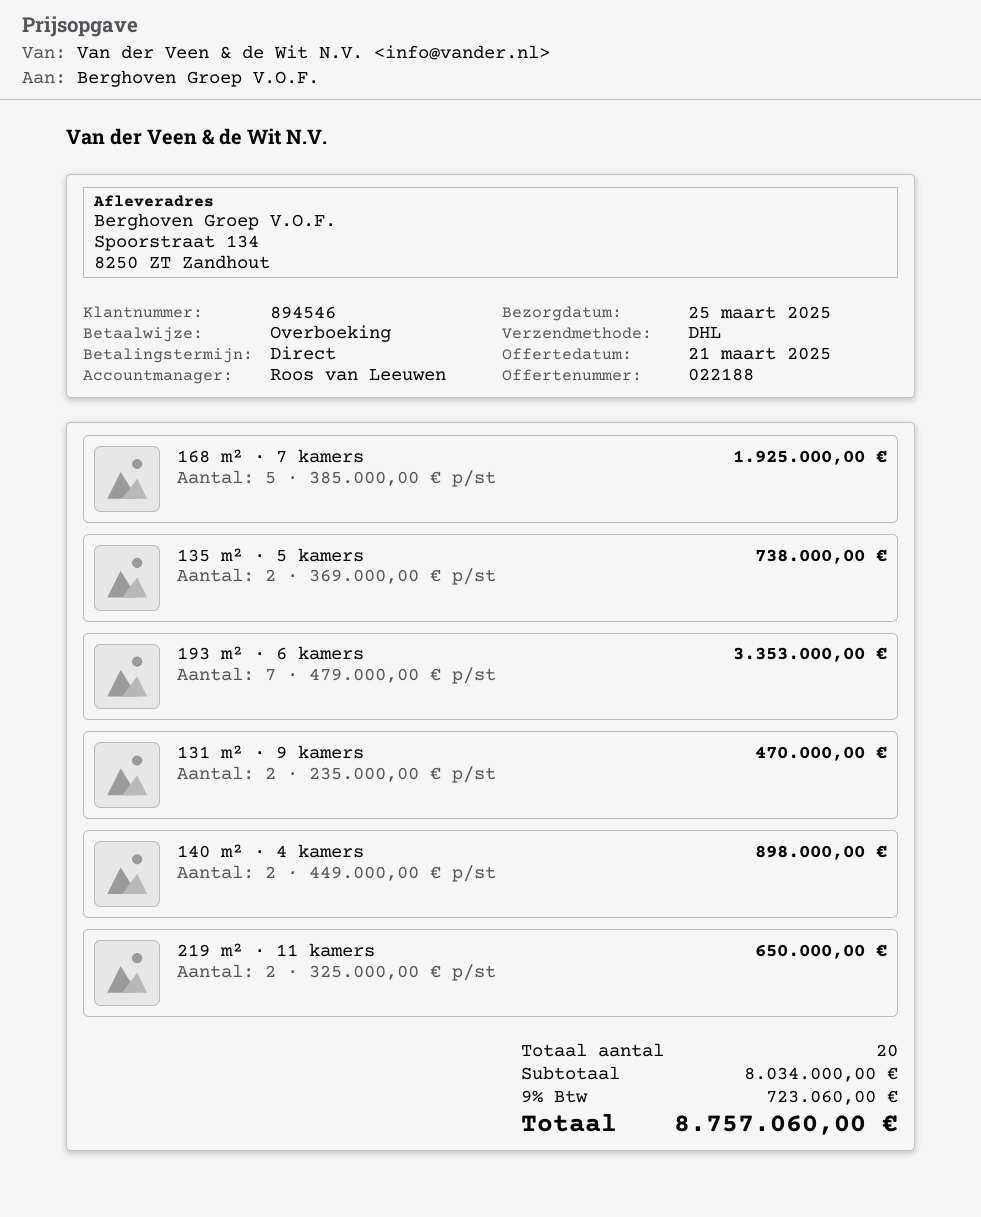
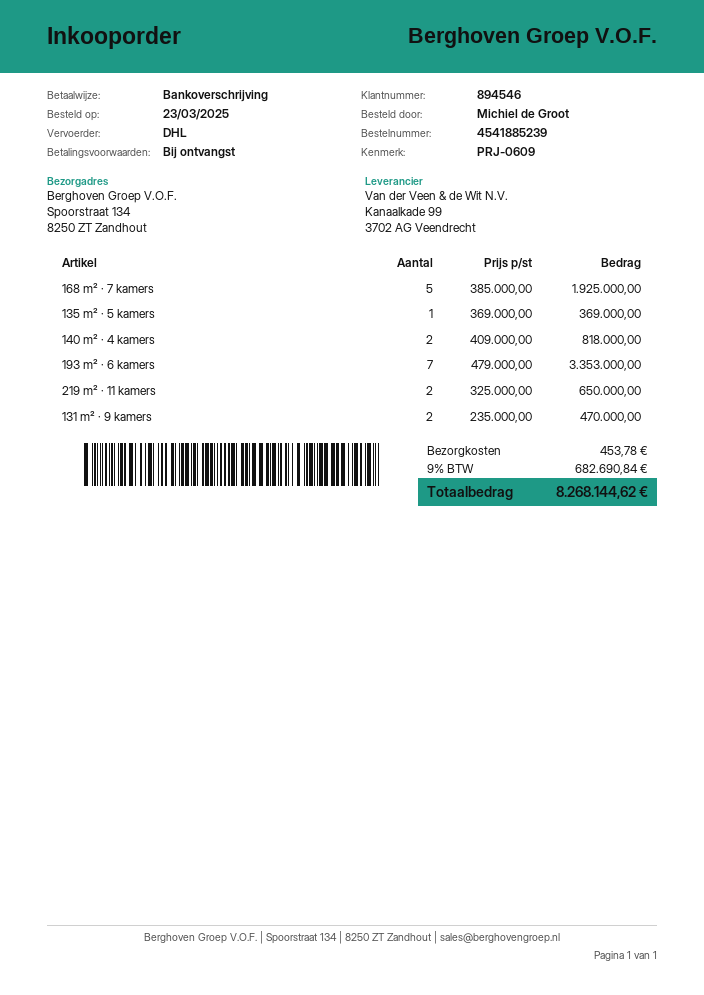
135 m² · 5 kamers: 2 x 369000.00 = 738000.00 -> 1 x 369000.00 = 369000.00
140 m² · 4 kamers: 2 x 449000.00 = 898000.00 -> 2 x 409000.00 = 818000.00
shipping: none -> 453.78
tax: 9% = 723060.00 -> 9% = 682690.84
total: 8757060.00 -> 8268144.62

